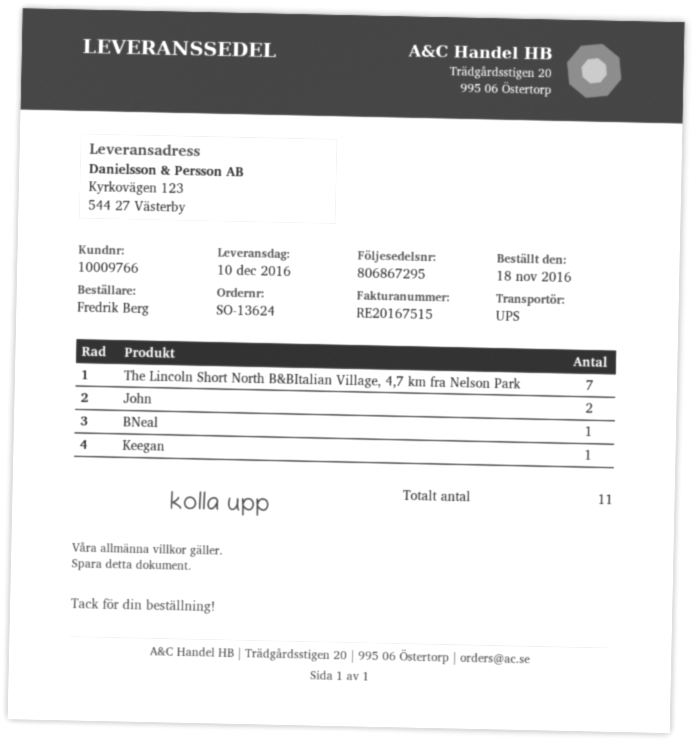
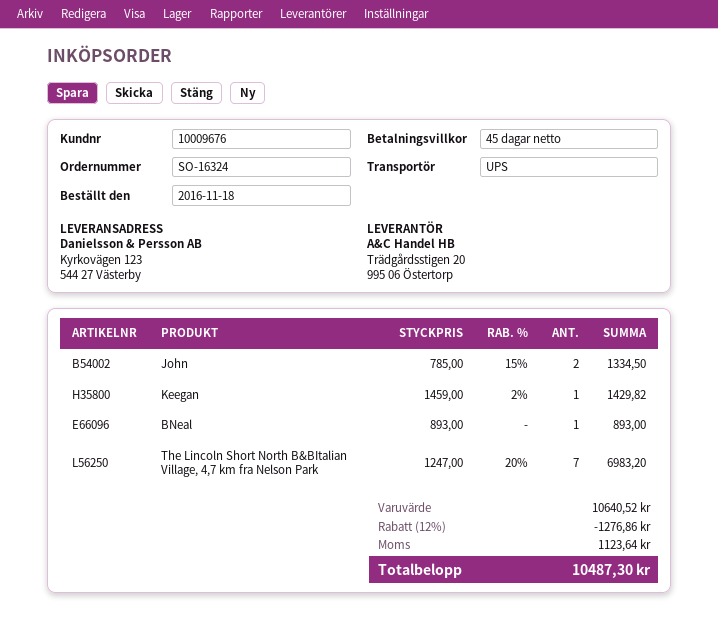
order number: SO-13624 -> SO-16324
customer number: 10009766 -> 10009676

